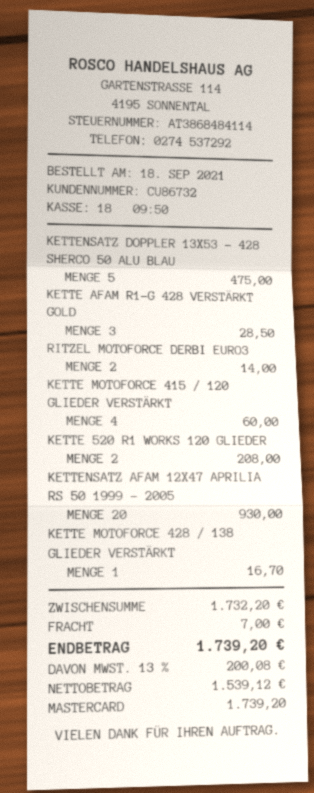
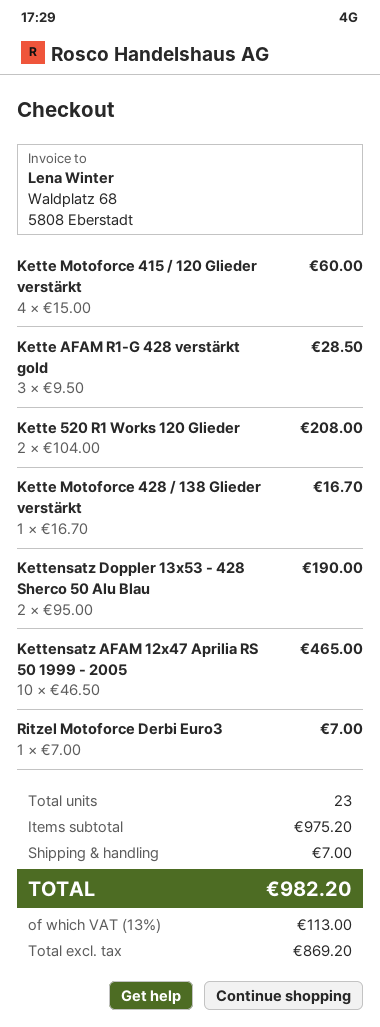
KETTENSATZ DOPPLER 13X53 - 428 SHERCO 50 ALU BLAU: 5 for 475.00 -> 2 for 190.00
RITZEL MOTOFORCE DERBI EURO3: 2 for 14.00 -> 1 for 7.00
KETTENSATZ AFAM 12X47 APRILIA RS 50 1999 - 2005: 20 for 930.00 -> 10 for 465.00
subtotal: 1732.20 -> 975.20
net: 1539.12 -> 869.20
tax: 13% = 200.08 -> 13% = 113.00
total: 1739.20 -> 982.20

